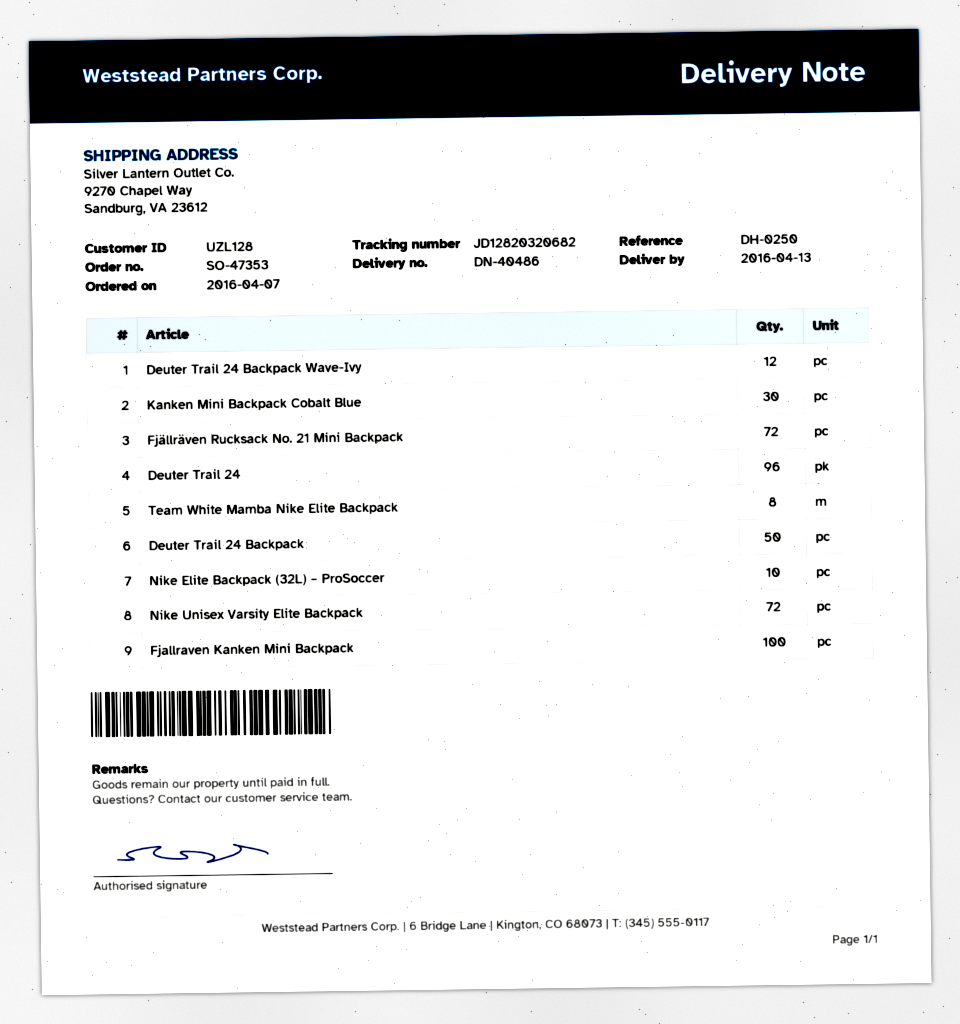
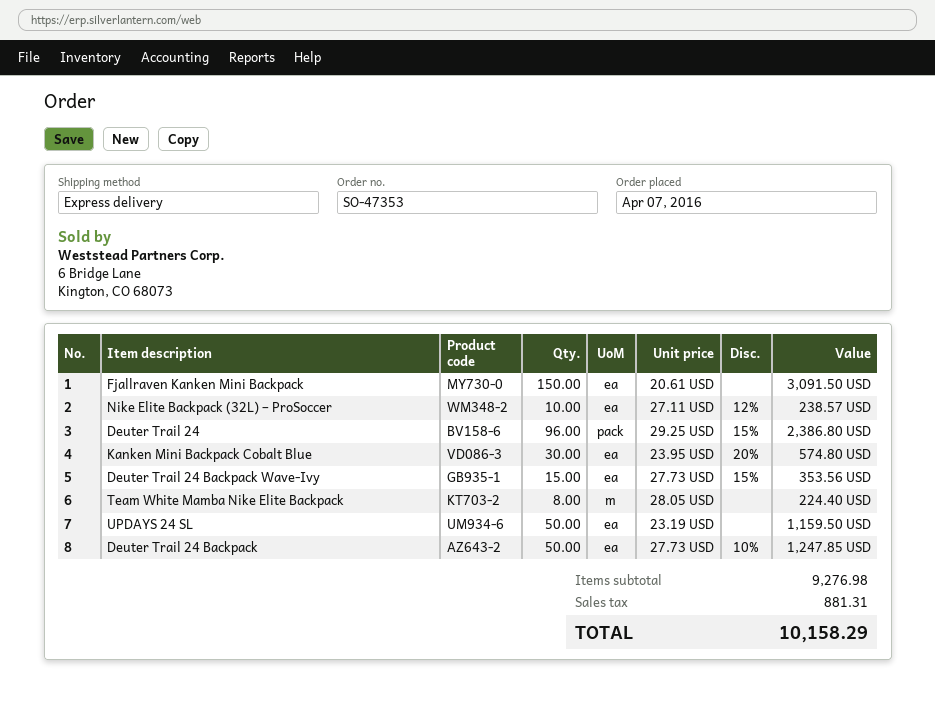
Deuter Trail 24 Backpack Wave-Ivy: 12 -> 15
Fjällräven Rucksack No. 21 Mini Backpack: 72 -> none
Nike Unisex Varsity Elite Backpack: 72 -> none
Fjallraven Kanken Mini Backpack: 100 -> 150
UPDAYS 24 SL: none -> 50

